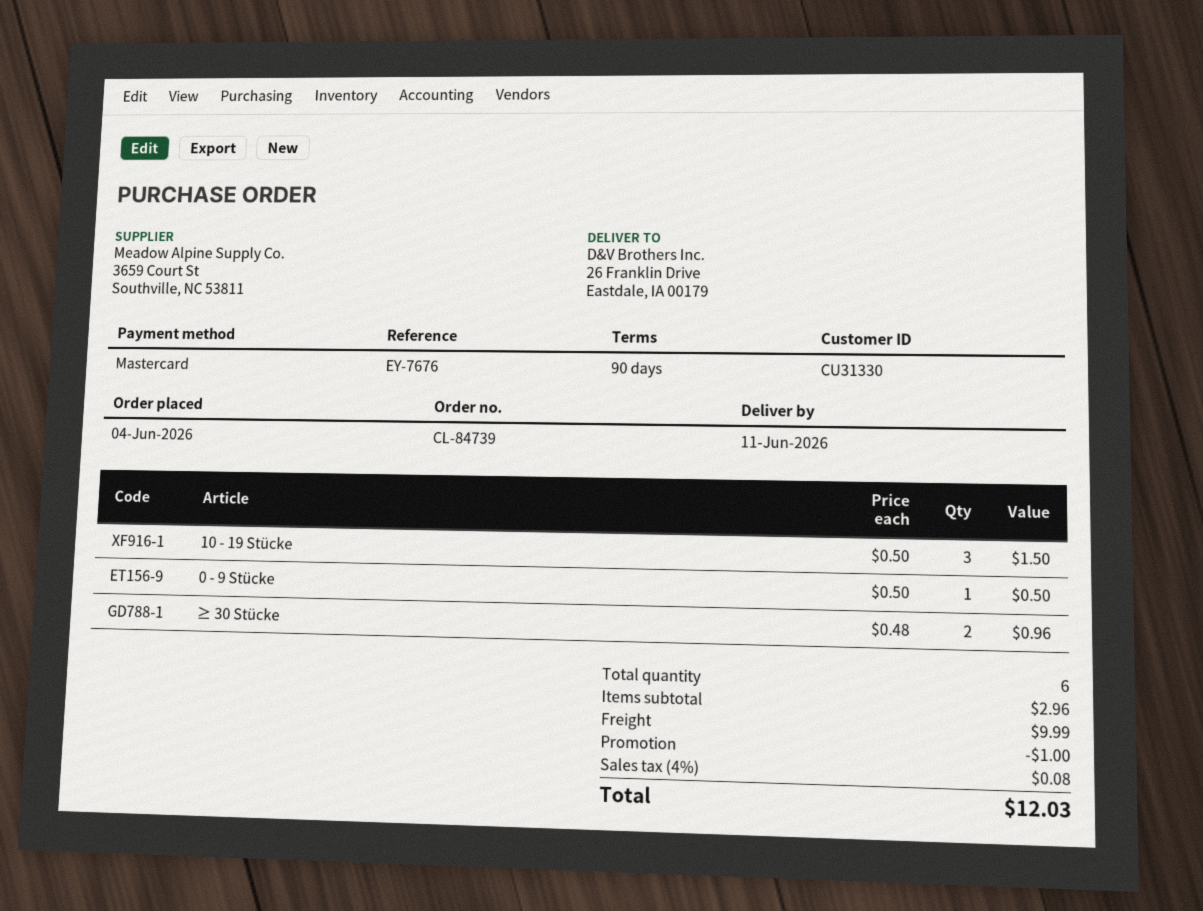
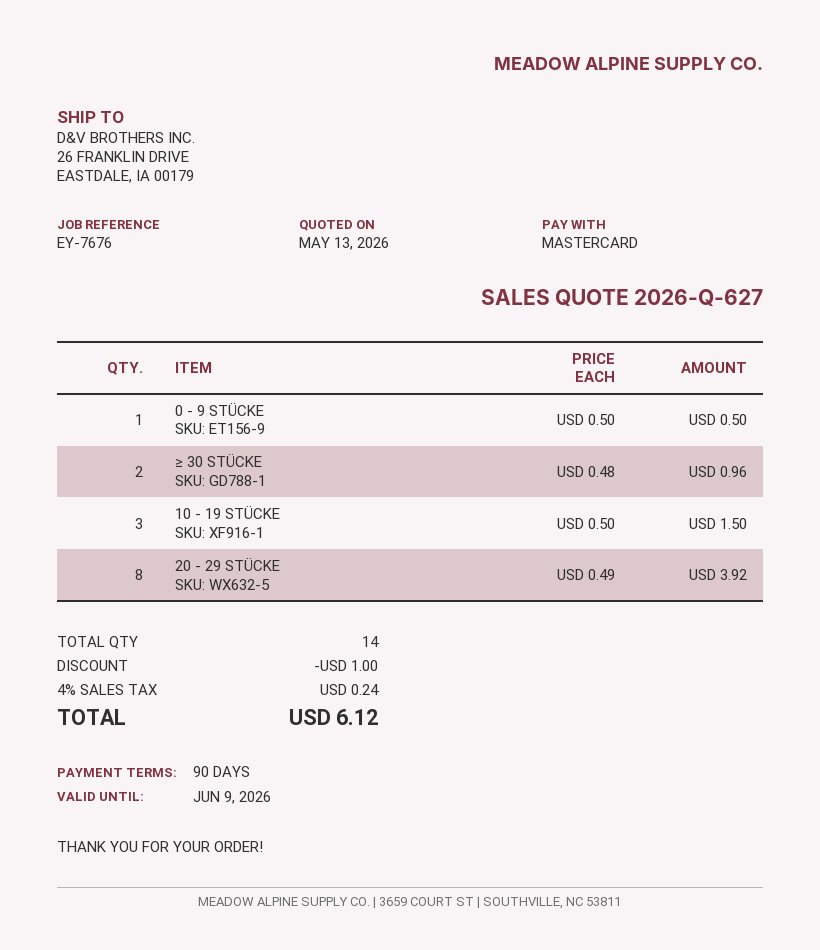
20 - 29 STÜCKE: none -> 8 x 0.49 = 3.92
total quantity: 6 -> 14
shipping: 9.99 -> none
tax: 4% = 0.08 -> 4% = 0.24
total: 12.03 -> 6.12

